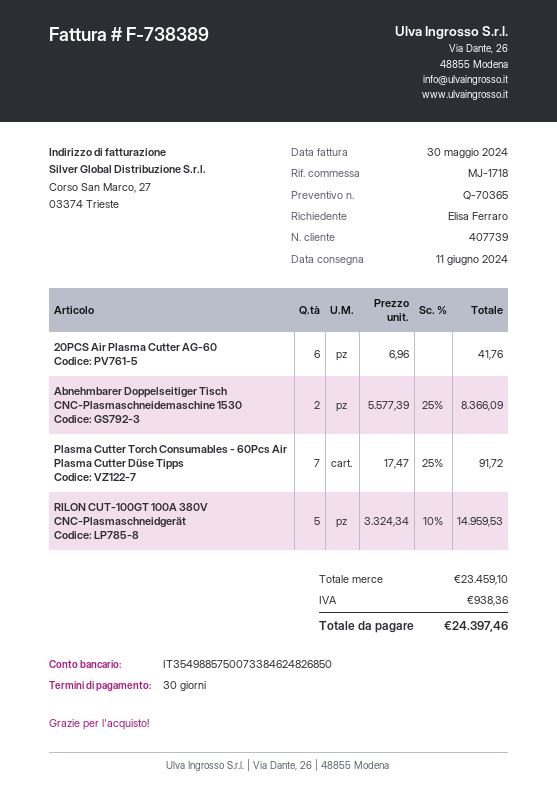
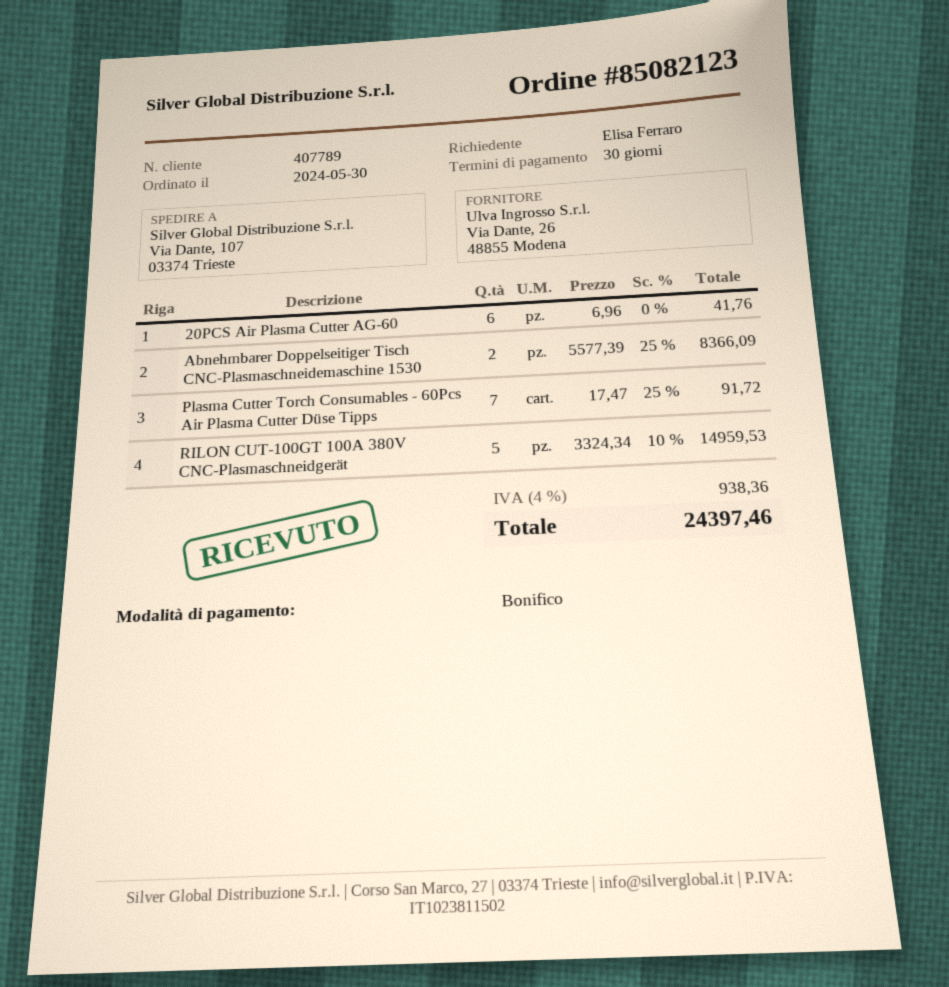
customer number: 407739 -> 407789

